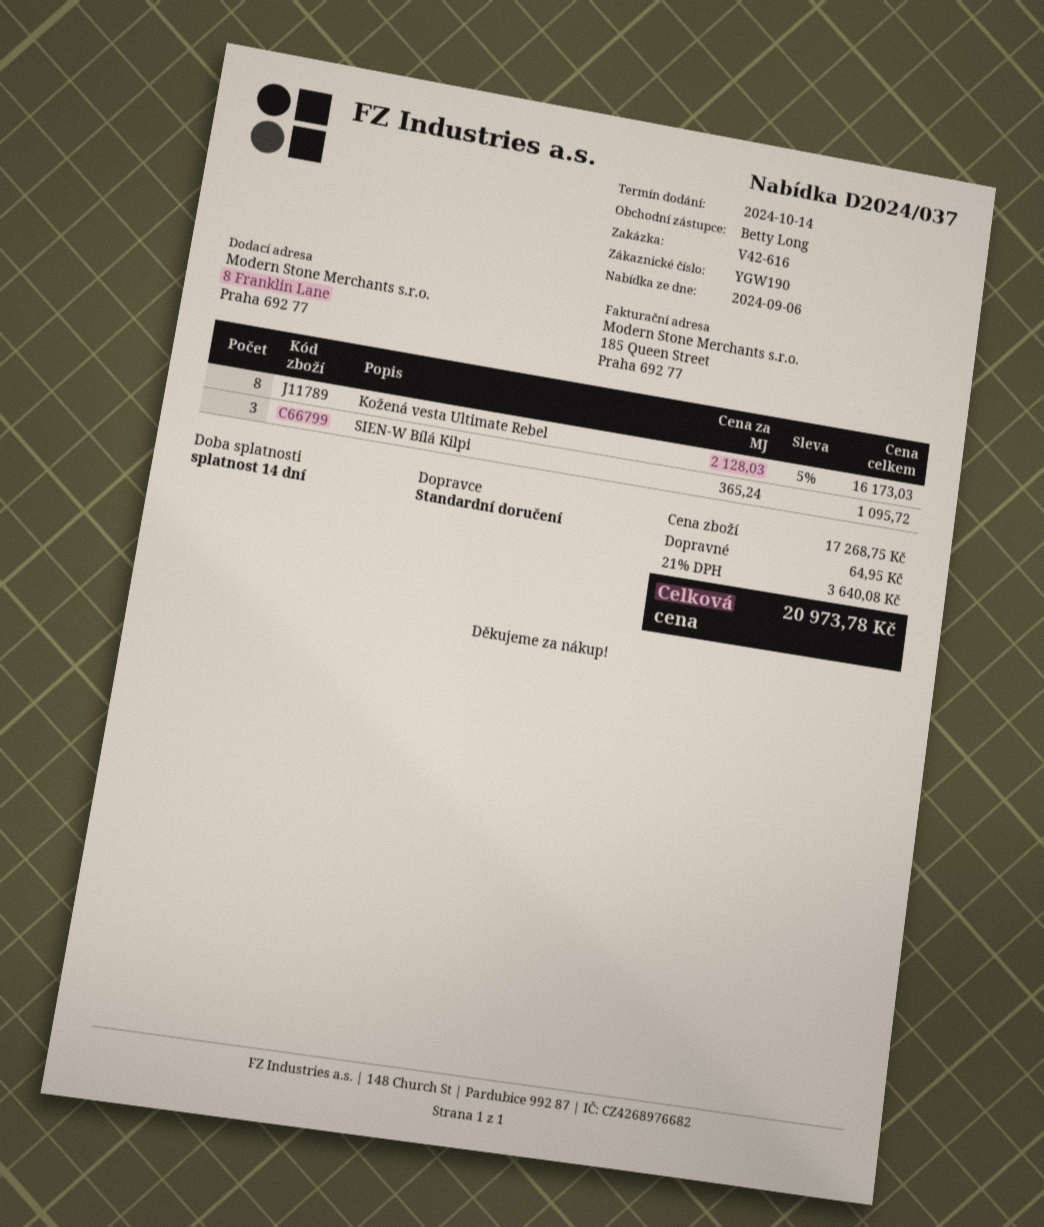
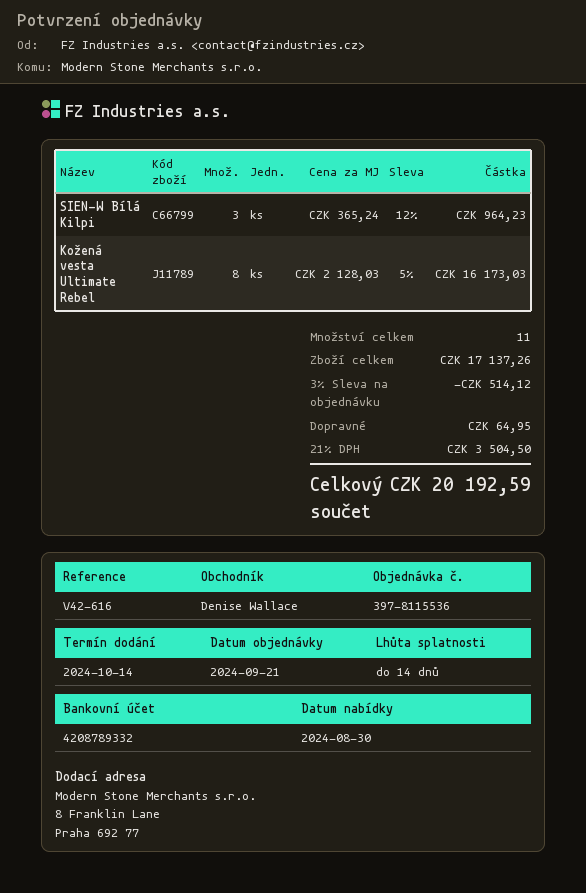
quote date: 2024-09-06 -> 2024-08-30
sales rep: Betty Long -> Denise Wallace
SIEN-W Bílá Kilpi: 3 x 365.24 = 1095.72 -> 3 x 365.24 - 12% = 964.23
subtotal: 17268.75 -> 17137.26
discount: none -> 3% = 514.12
tax: 21% = 3640.08 -> 21% = 3504.50
total: 20973.78 -> 20192.59

